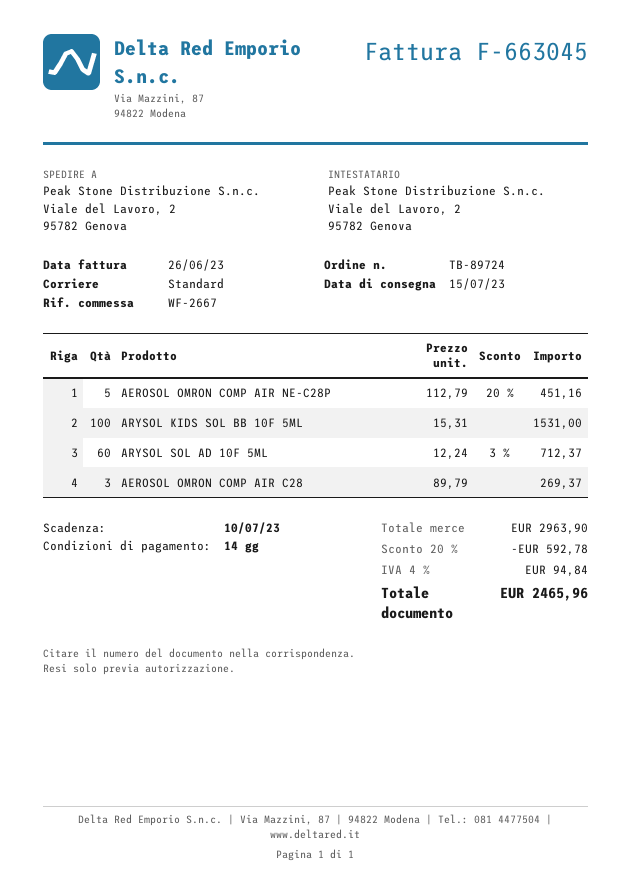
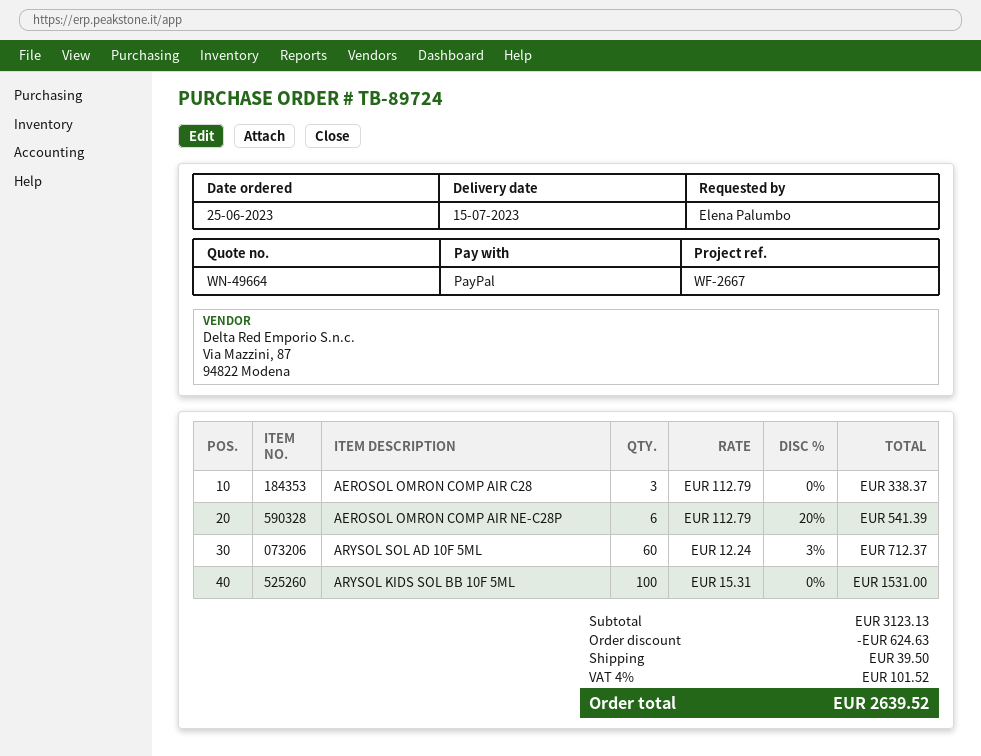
AEROSOL OMRON COMP AIR NE-C28P: 5 x 112.79 - 20% = 451.16 -> 6 x 112.79 - 20% = 541.39
AEROSOL OMRON COMP AIR C28: 3 x 89.79 = 269.37 -> 3 x 112.79 = 338.37
subtotal: 2963.90 -> 3123.13
discount: 592.78 -> 624.63
shipping: none -> 39.50
tax: 4% = 94.84 -> 4% = 101.52
total: 2465.96 -> 2639.52

